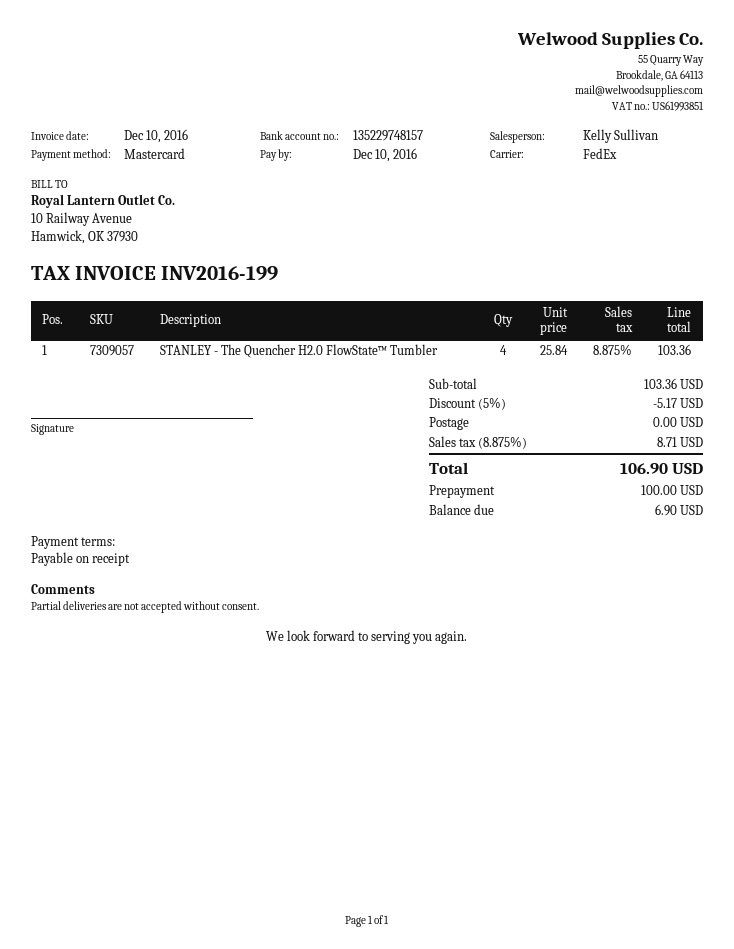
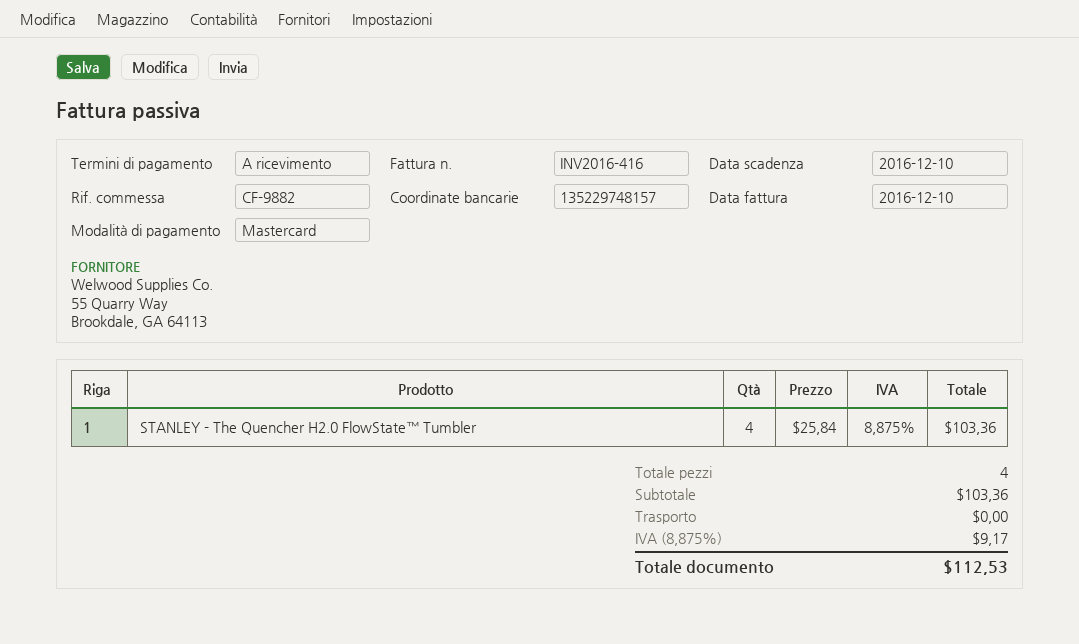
invoice number: INV2016-199 -> INV2016-416
discount: 5% = 5.17 -> none
tax: 8.875% = 8.71 -> 8.875% = 9.17
total: 106.90 -> 112.53

